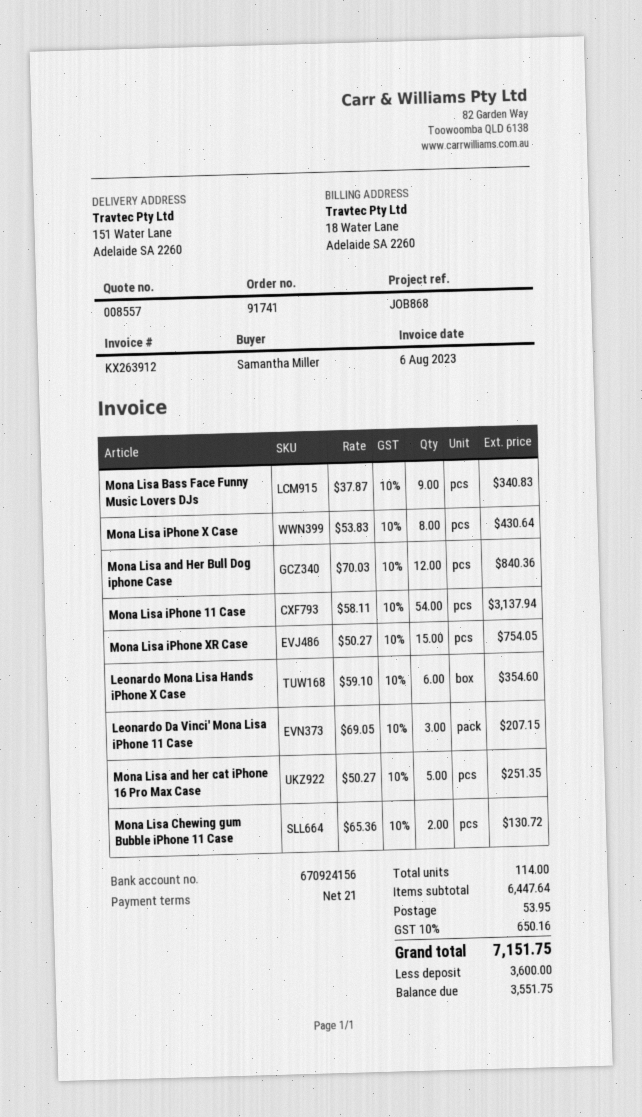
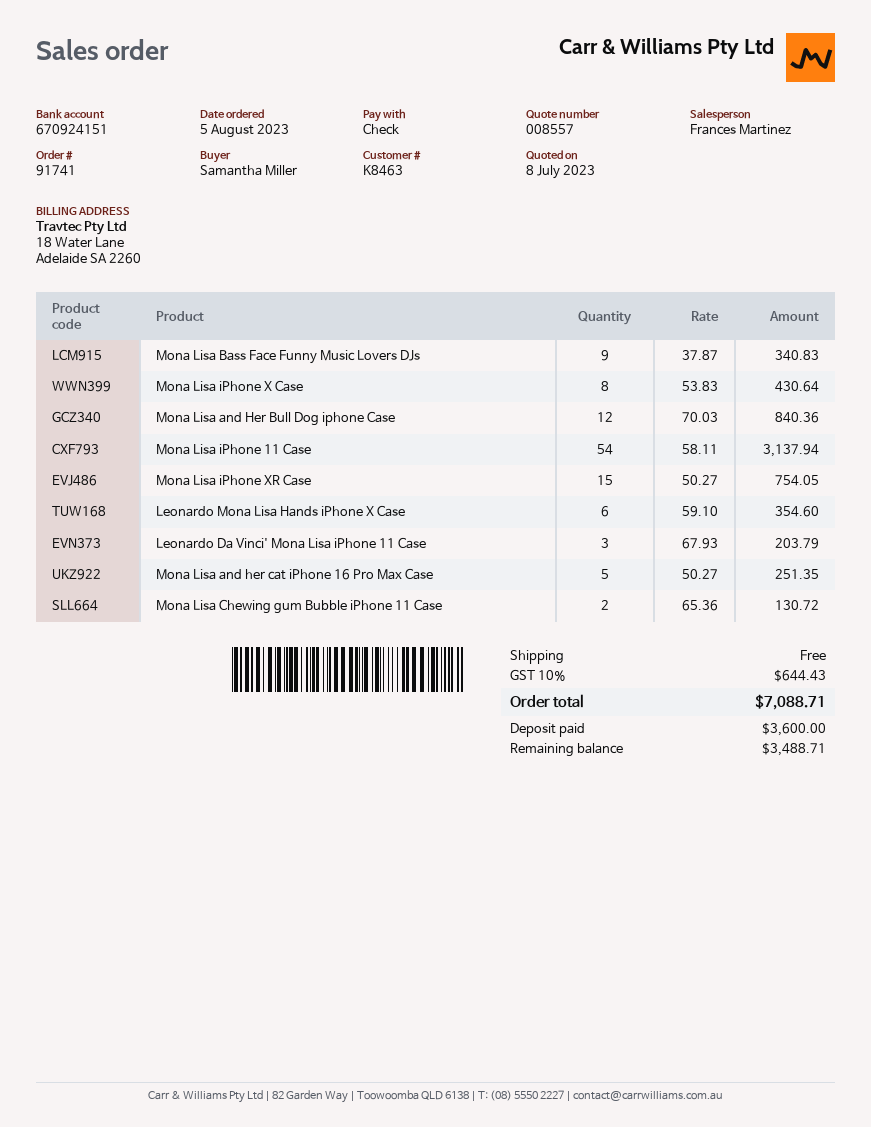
bank account: 670924156 -> 670924151
Leonardo Da Vinci' Mona Lisa iPhone 11 Case: 3 x 69.05 = 207.15 -> 3 x 67.93 = 203.79
shipping: 53.95 -> 0.00
tax: 10% = 650.16 -> 10% = 644.43
total: 7151.75 -> 7088.71
balance: 3551.75 -> 3488.71

